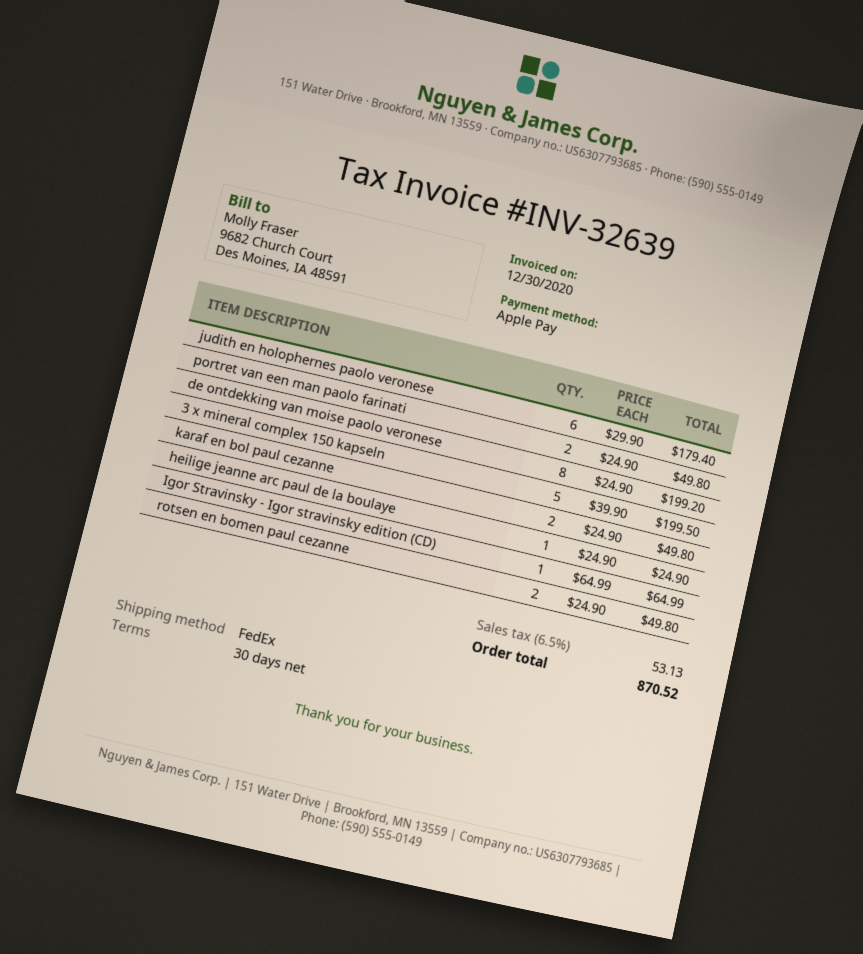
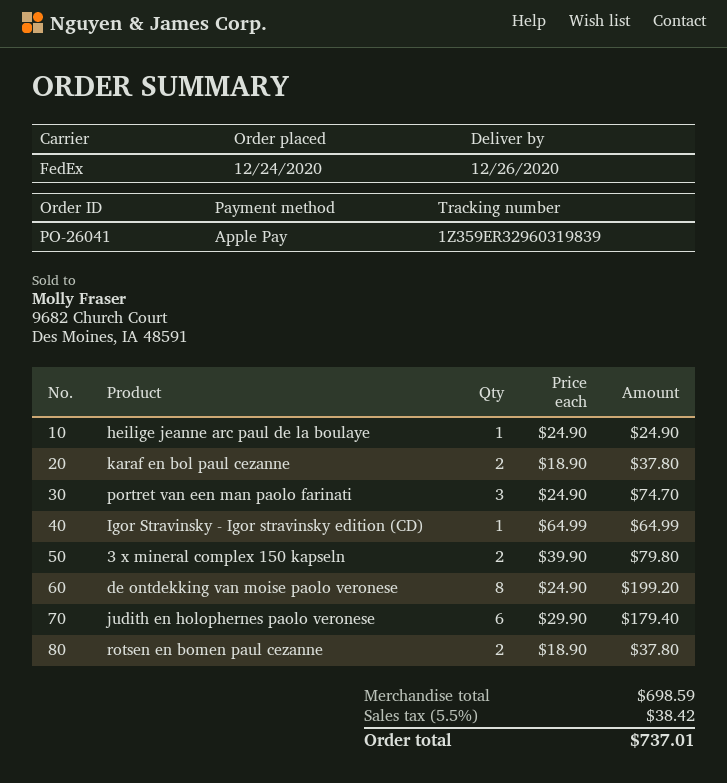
portret van een man paolo farinati: 2 x 24.90 = 49.80 -> 3 x 24.90 = 74.70
3 x mineral complex 150 kapseln: 5 x 39.90 = 199.50 -> 2 x 39.90 = 79.80
karaf en bol paul cezanne: 2 x 24.90 = 49.80 -> 2 x 18.90 = 37.80
rotsen en bomen paul cezanne: 2 x 24.90 = 49.80 -> 2 x 18.90 = 37.80
tax: 6.5% = 53.13 -> 5.5% = 38.42
total: 870.52 -> 737.01

